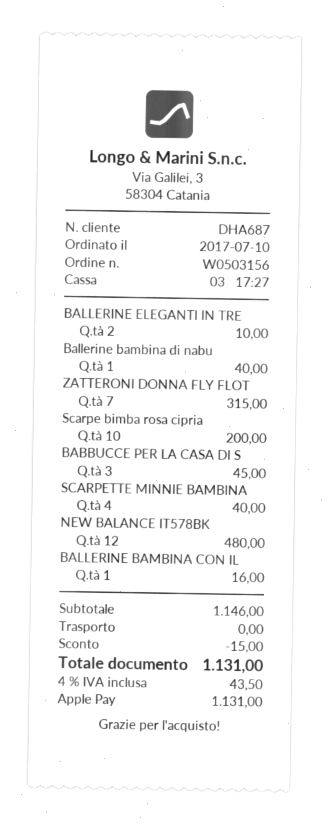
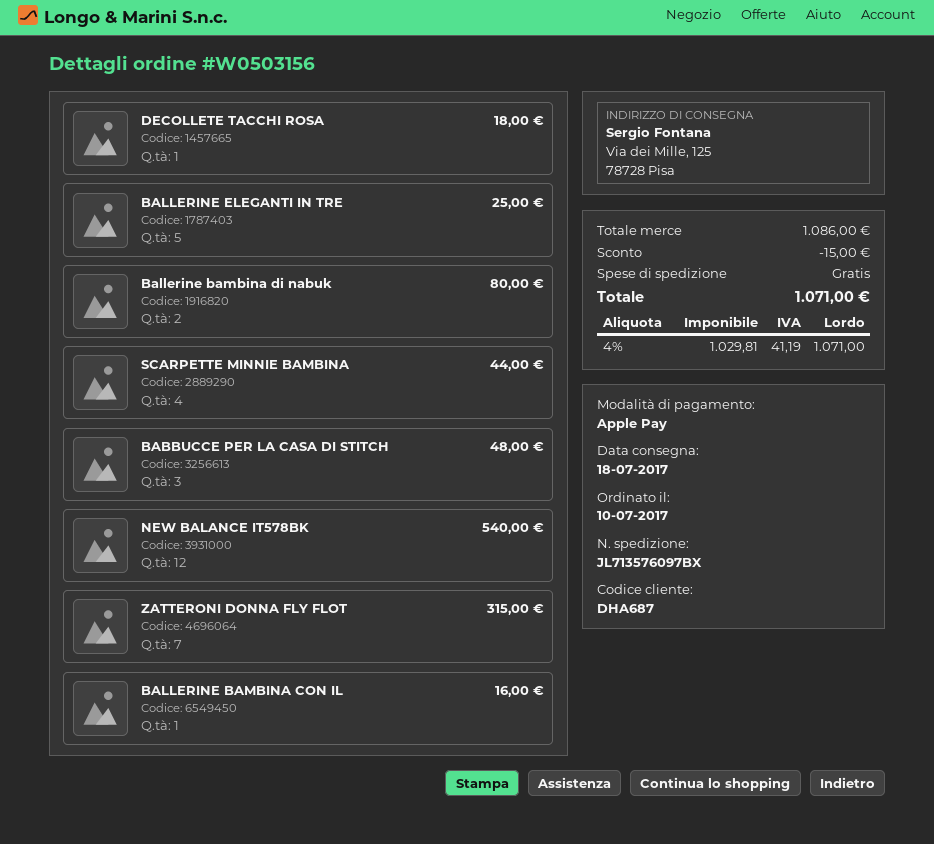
BALLERINE ELEGANTI IN TRE: 2 for 10.00 -> 5 for 25.00
Ballerine bambina di nabu: 1 for 40.00 -> 2 for 80.00
Scarpe bimba rosa cipria: 10 for 200.00 -> none
BABBUCCE PER LA CASA DI S: 3 for 45.00 -> 3 for 48.00
SCARPETTE MINNIE BAMBINA: 4 for 40.00 -> 4 for 44.00
NEW BALANCE IT578BK: 12 for 480.00 -> 12 for 540.00
DECOLLETE TACCHI ROSA: none -> 1 for 18.00
subtotal: 1146.00 -> 1086.00
tax: 4% = 43.50 -> 4% = 41.19
total: 1131.00 -> 1071.00

